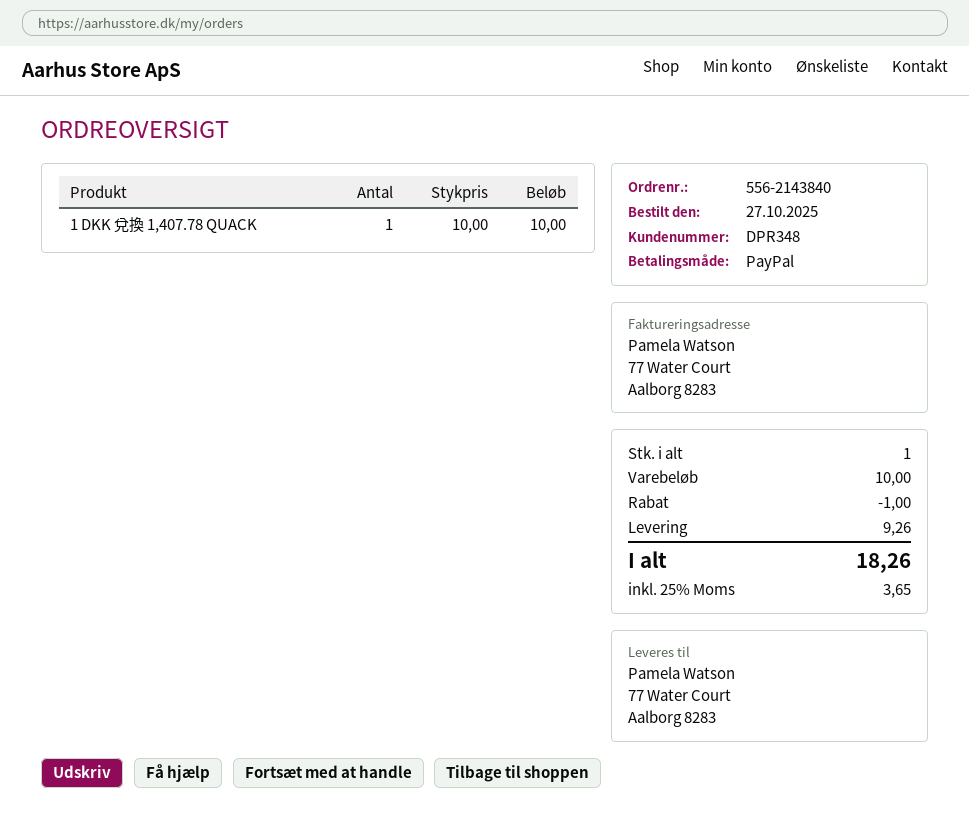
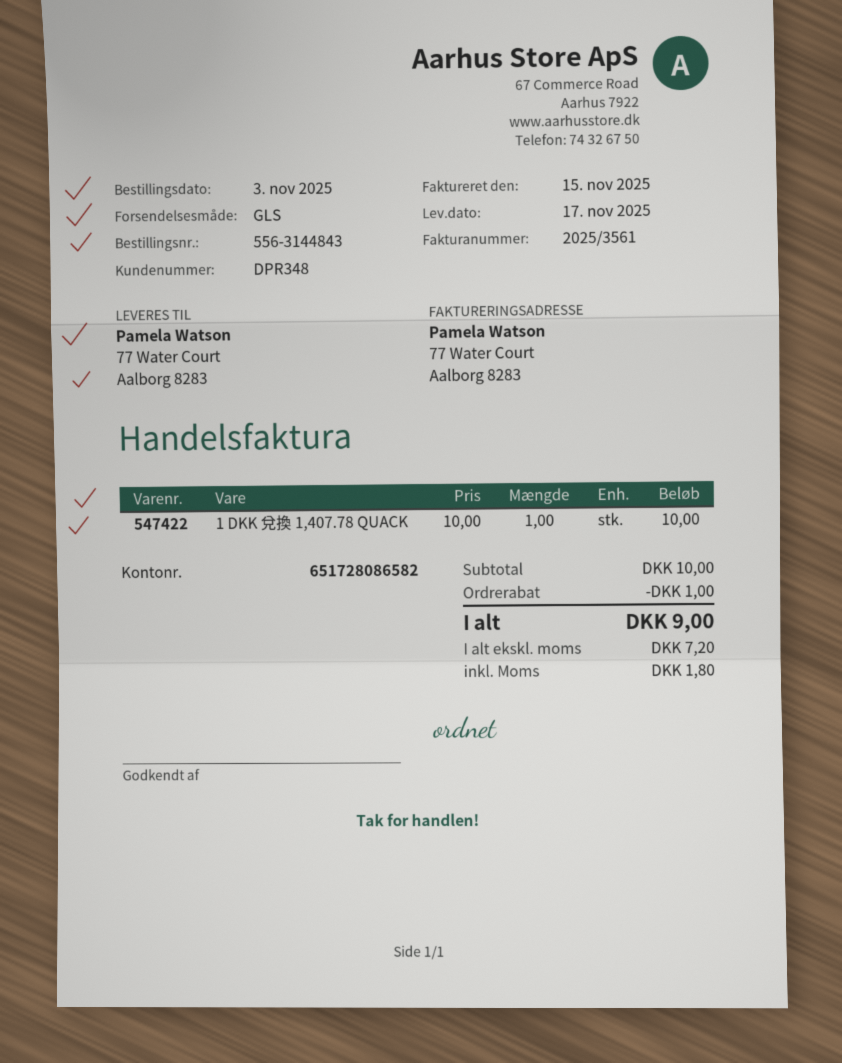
order number: 556-2143840 -> 556-3144843
order date: 2025-10-27 -> 2025-11-03
shipping: 9.26 -> none
tax: 3.65 -> 1.80
total: 18.26 -> 9.00

